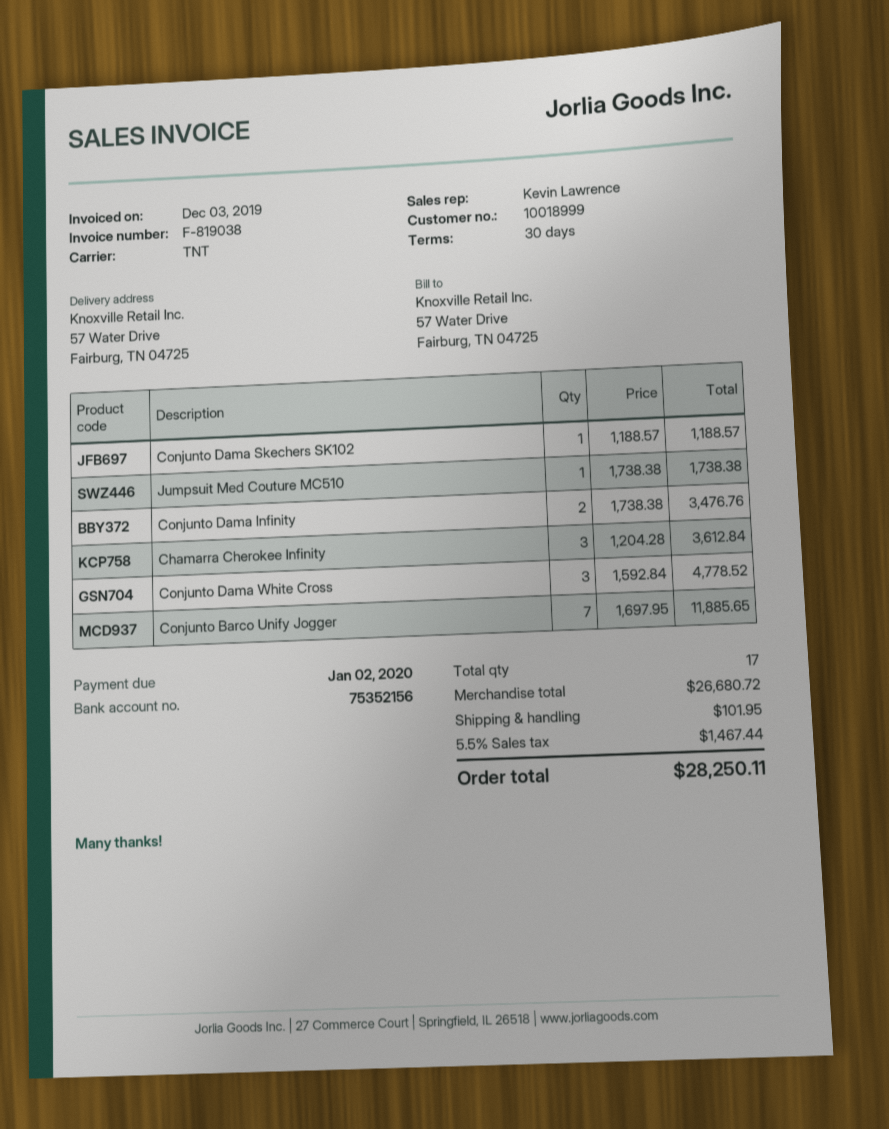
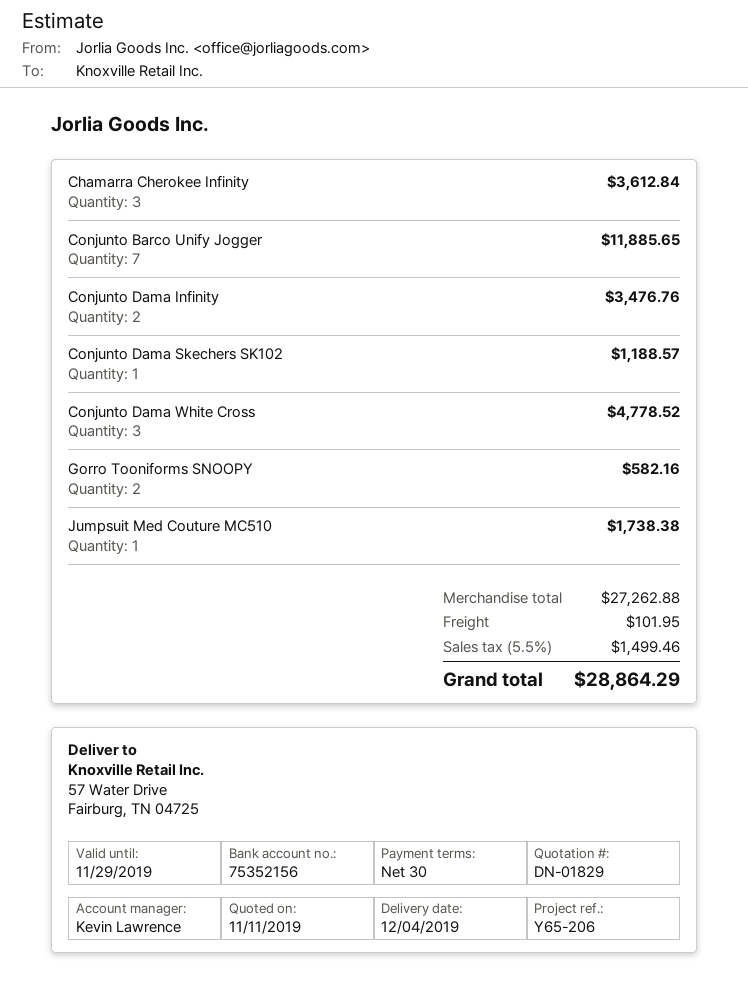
Gorro Tooniforms SNOOPY: none -> 2 for 582.16
subtotal: 26680.72 -> 27262.88
tax: 5.5% = 1467.44 -> 5.5% = 1499.46
total: 28250.11 -> 28864.29

